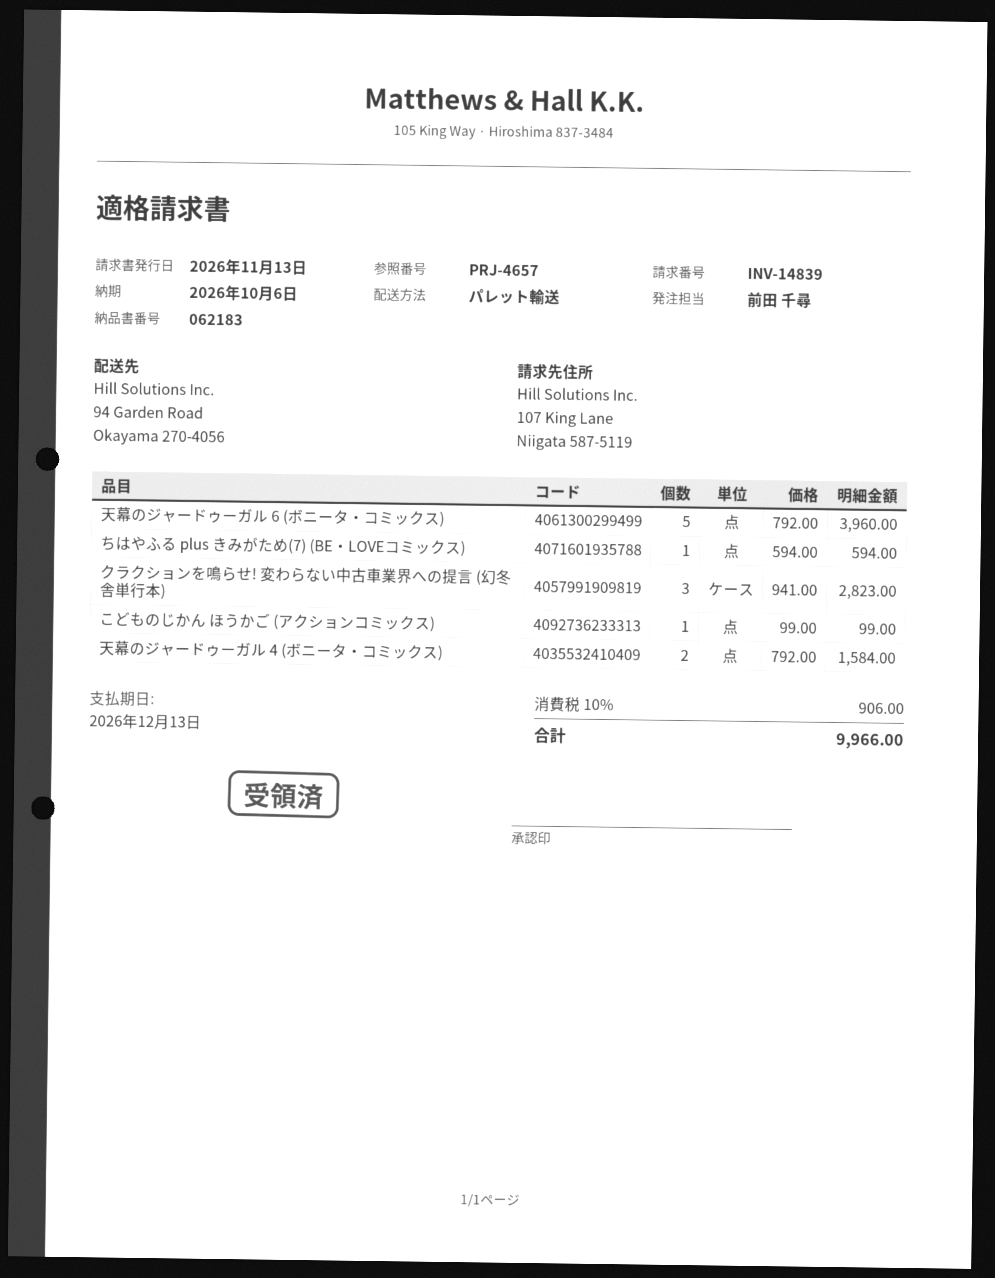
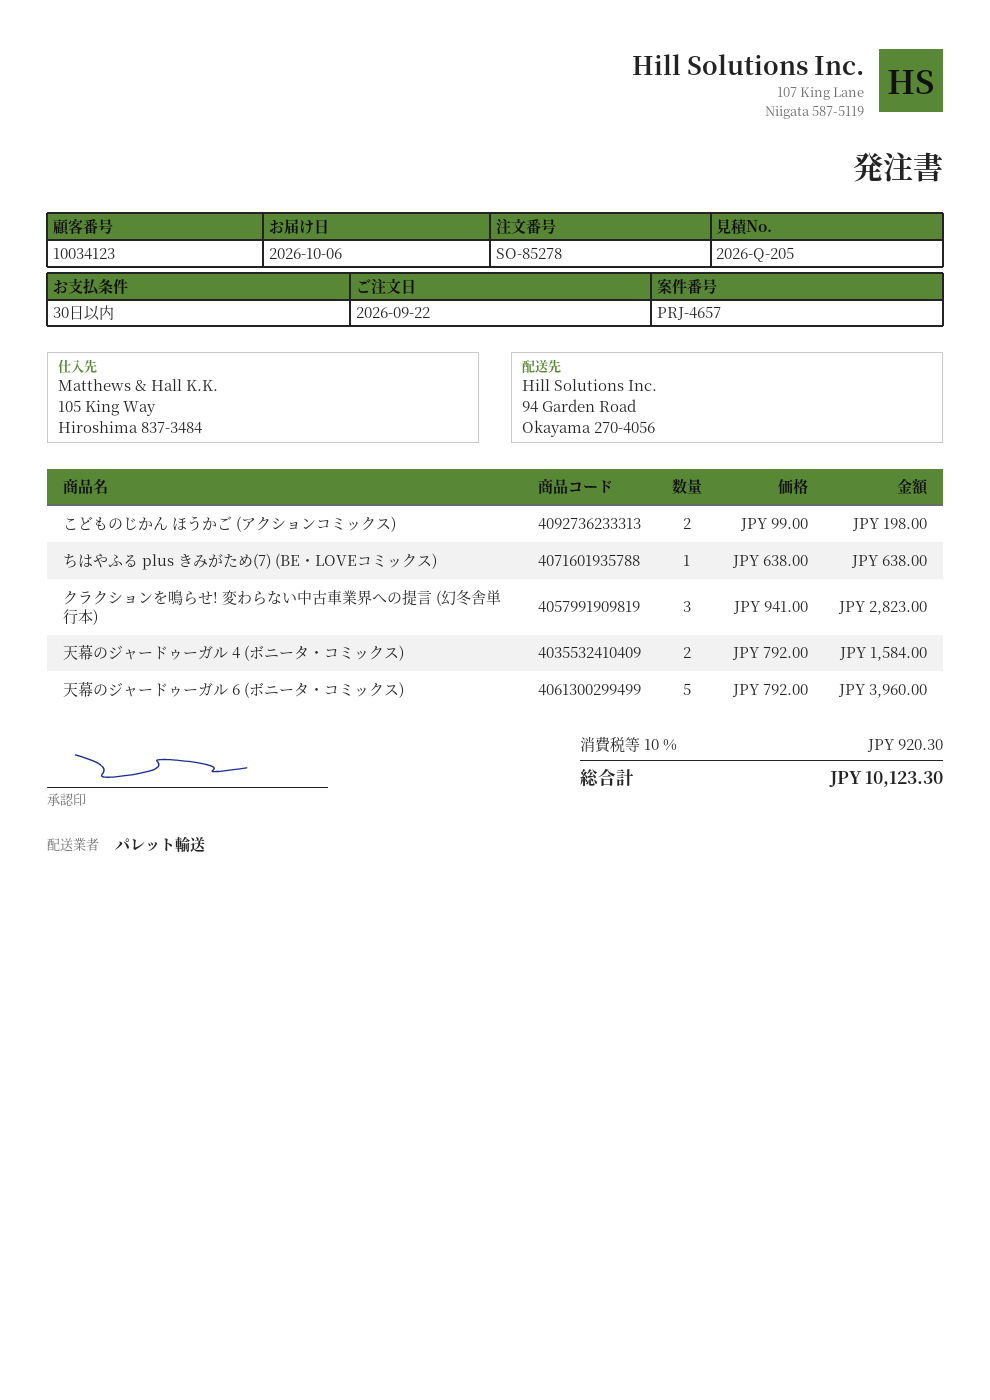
ちはやふる plus きみがため(7) (BE・LOVEコミックス): 1 x 594.00 = 594.00 -> 1 x 638.00 = 638.00
こどものじかん ほうかご (アクションコミックス): 1 x 99.00 = 99.00 -> 2 x 99.00 = 198.00
tax: 10% = 906.00 -> 10% = 920.30
total: 9966.00 -> 10123.30

